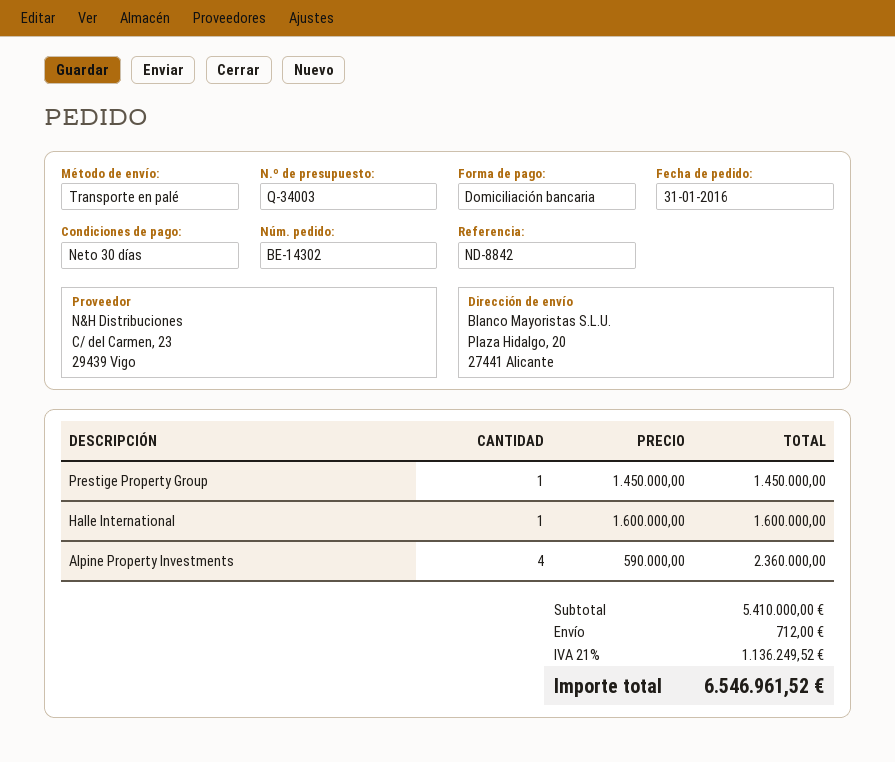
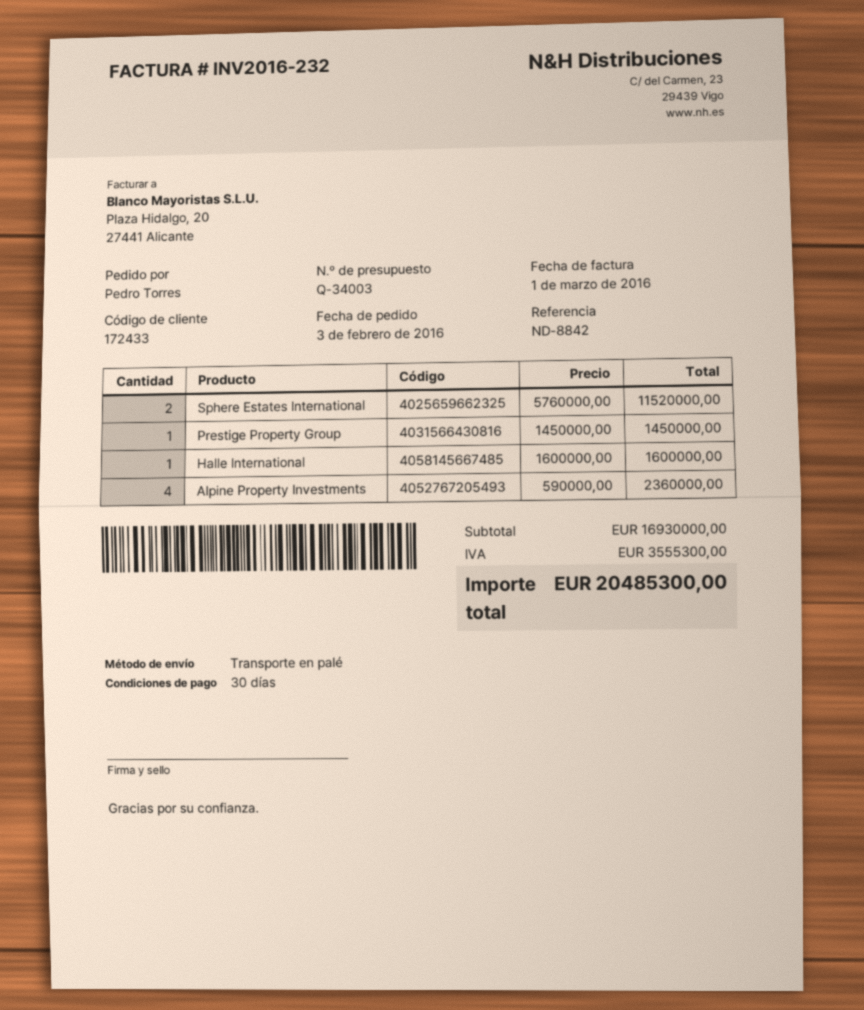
order date: 2016-01-31 -> 2016-02-03
Sphere Estates International: none -> 2 x 5760000.00 = 11520000.00
subtotal: 5410000.00 -> 16930000.00
shipping: 712.00 -> none
tax: 1136249.52 -> 3555300.00
total: 6546961.52 -> 20485300.00

